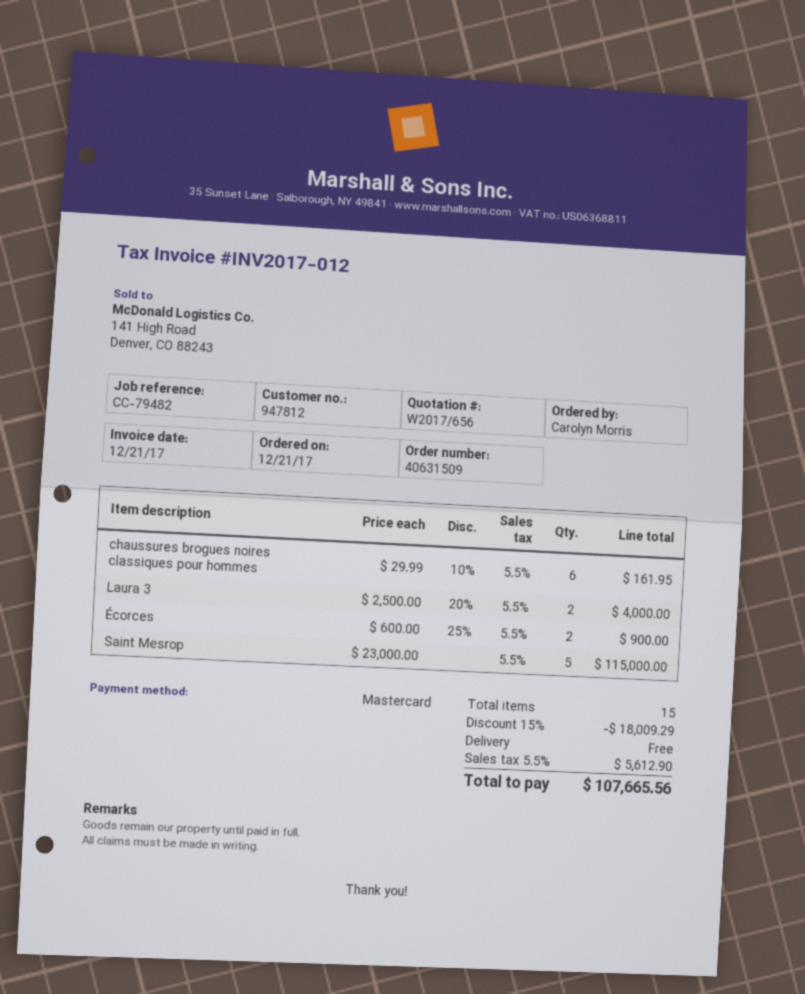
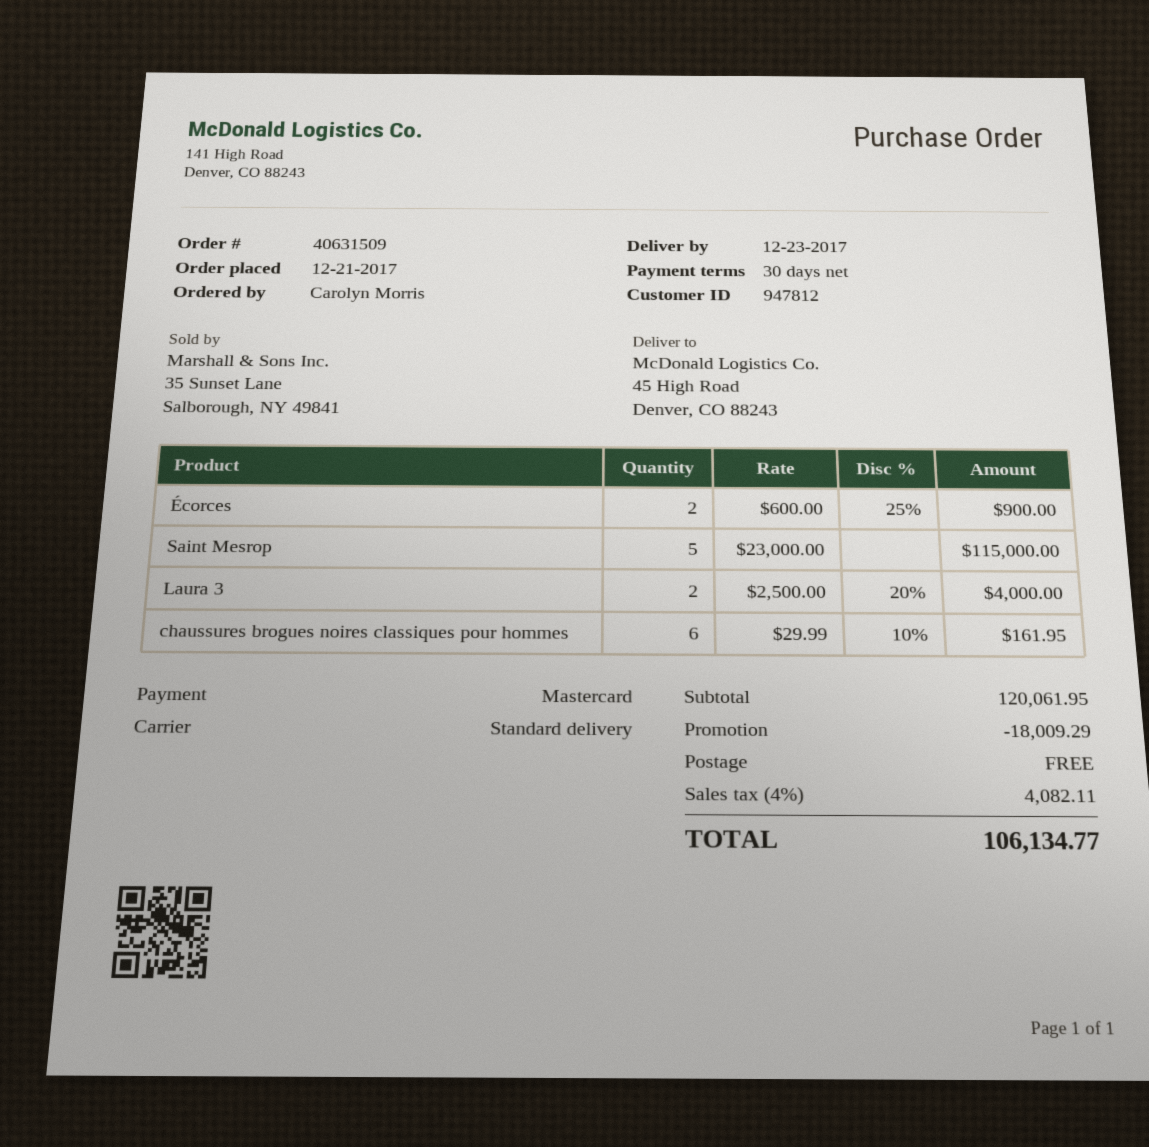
tax: 5.5% = 5612.90 -> 4% = 4082.11
total: 107665.56 -> 106134.77

